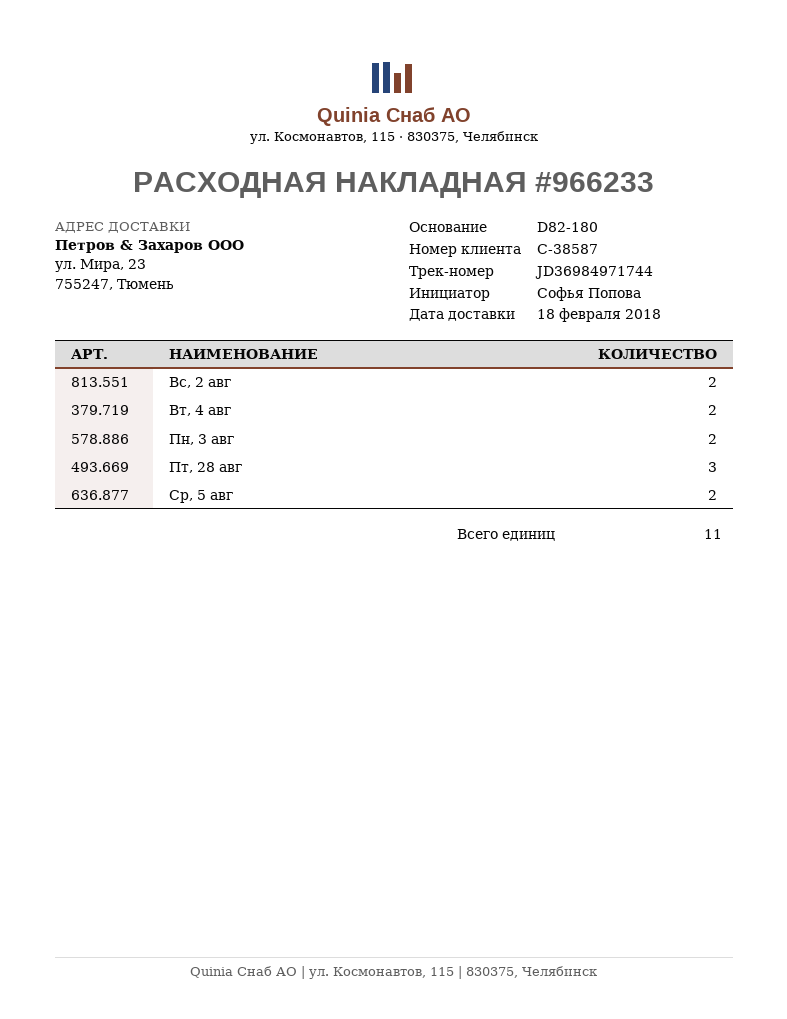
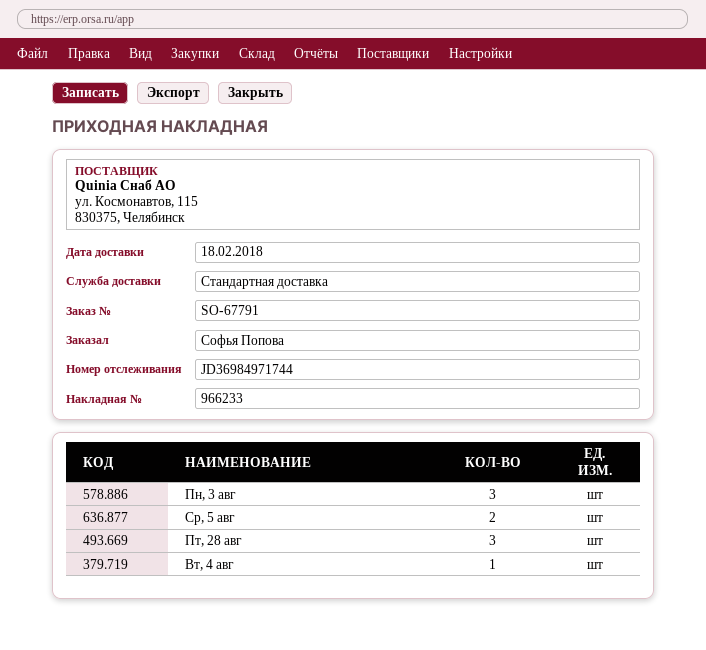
Вс, 2 авг: 2 -> none
Вт, 4 авг: 2 -> 1
Пн, 3 авг: 2 -> 3

